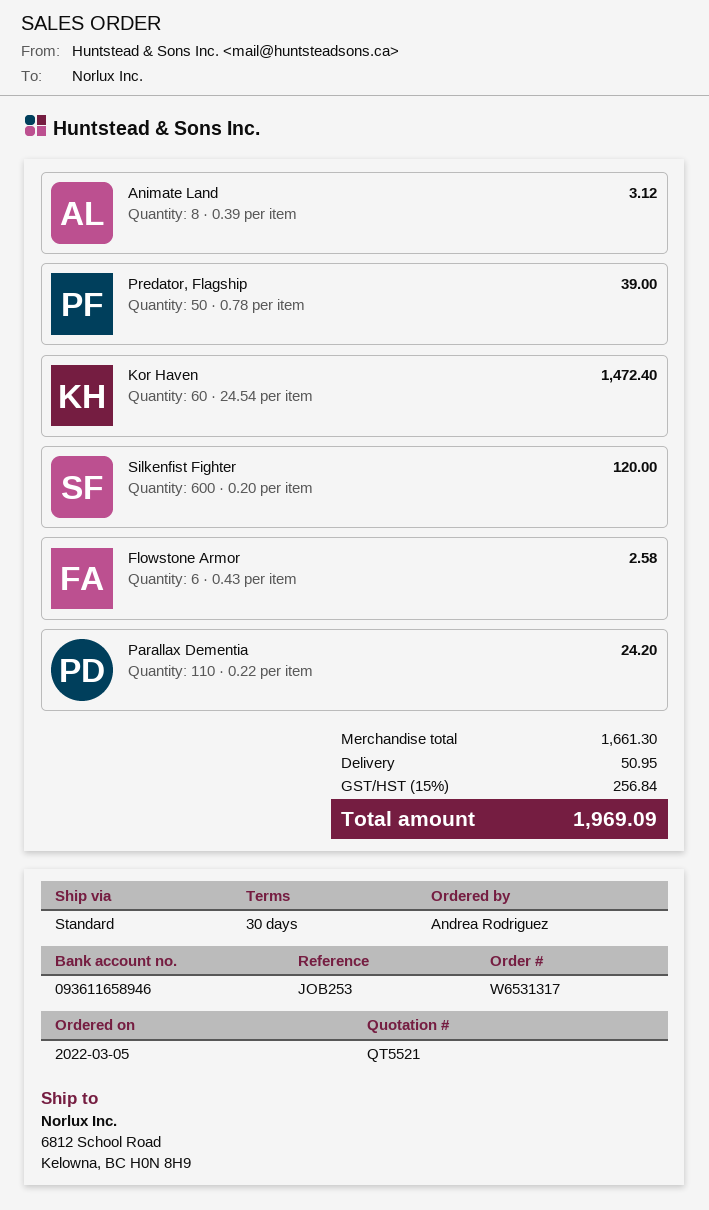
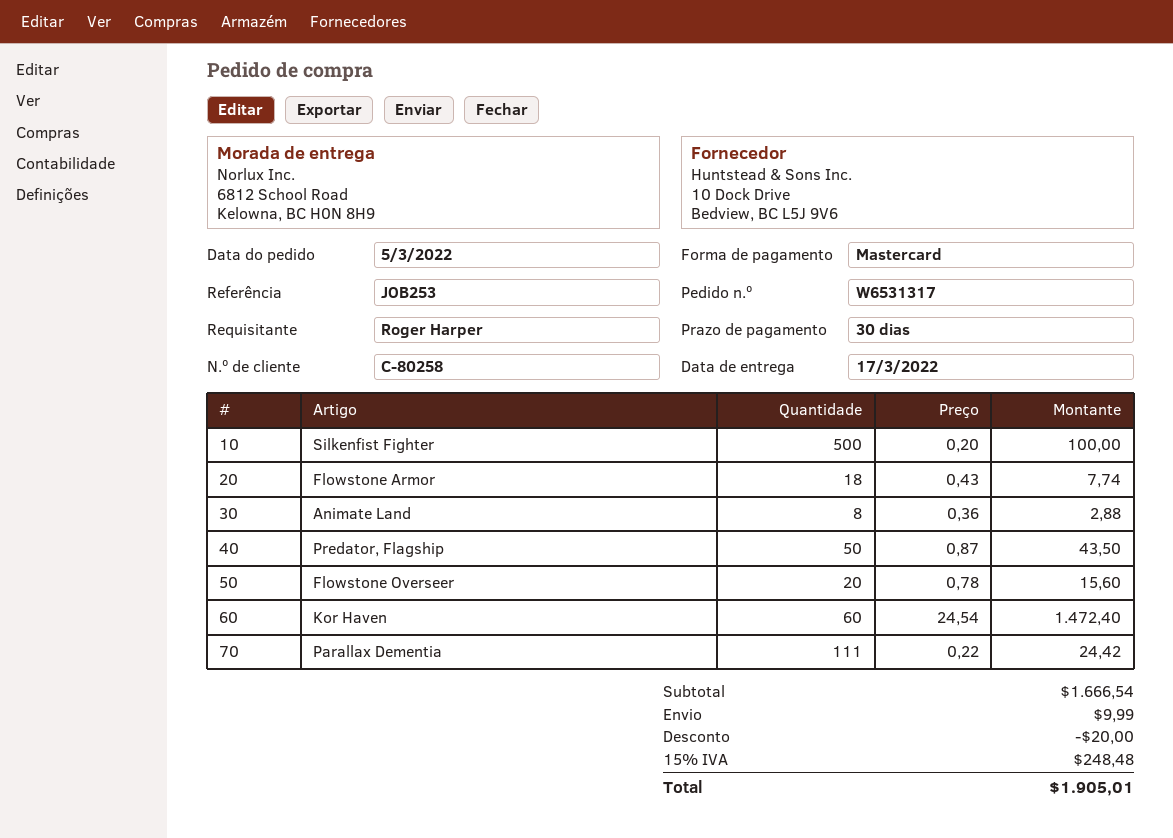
ordered by: Andrea Rodriguez -> Roger Harper
Animate Land: 8 x 0.39 = 3.12 -> 8 x 0.36 = 2.88
Predator, Flagship: 50 x 0.78 = 39.00 -> 50 x 0.87 = 43.50
Silkenfist Fighter: 600 x 0.20 = 120.00 -> 500 x 0.20 = 100.00
Flowstone Armor: 6 x 0.43 = 2.58 -> 18 x 0.43 = 7.74
Parallax Dementia: 110 x 0.22 = 24.20 -> 111 x 0.22 = 24.42
Flowstone Overseer: none -> 20 x 0.78 = 15.60
subtotal: 1661.30 -> 1666.54
discount: none -> 20.00
shipping: 50.95 -> 9.99
tax: 15% = 256.84 -> 15% = 248.48
total: 1969.09 -> 1905.01

